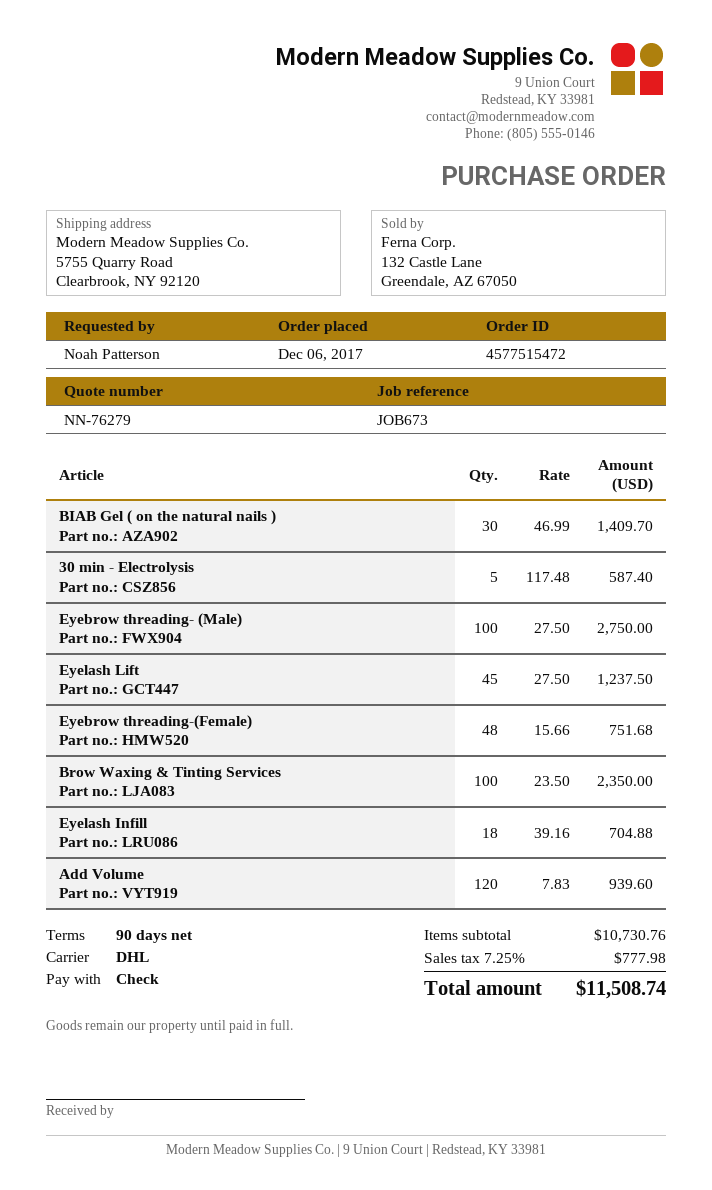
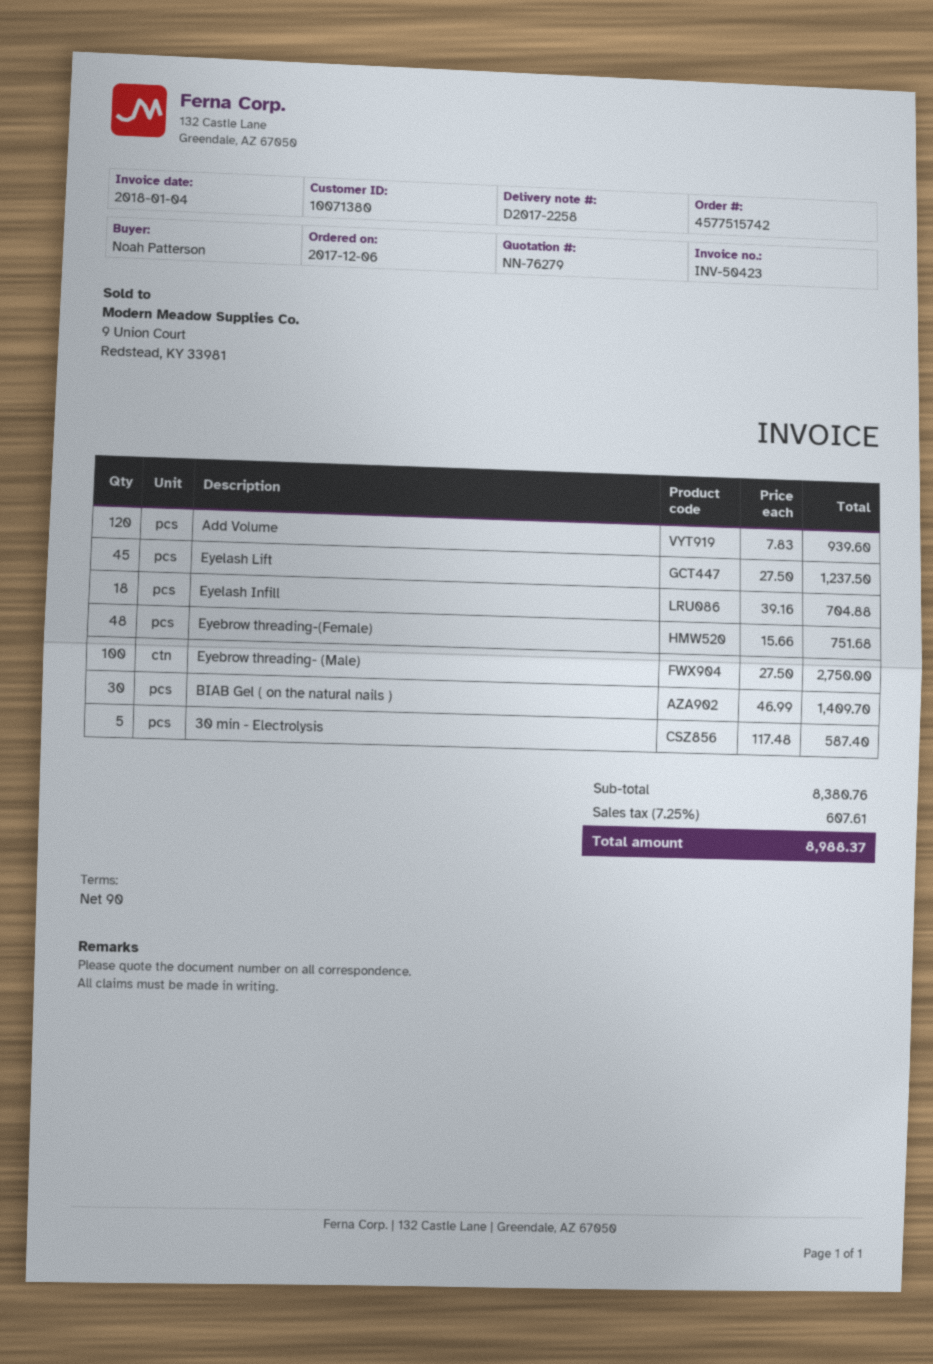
order number: 4577515472 -> 4577515742
Brow Waxing & Tinting Services: 100 x 23.50 = 2350.00 -> none
subtotal: 10730.76 -> 8380.76
tax: 7.25% = 777.98 -> 7.25% = 607.61
total: 11508.74 -> 8988.37

